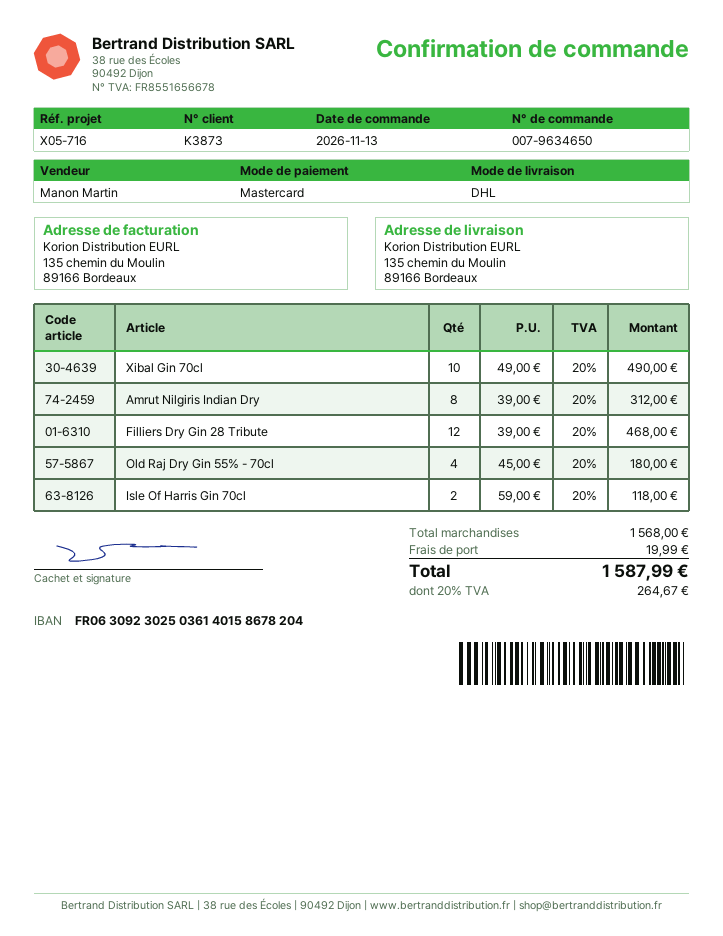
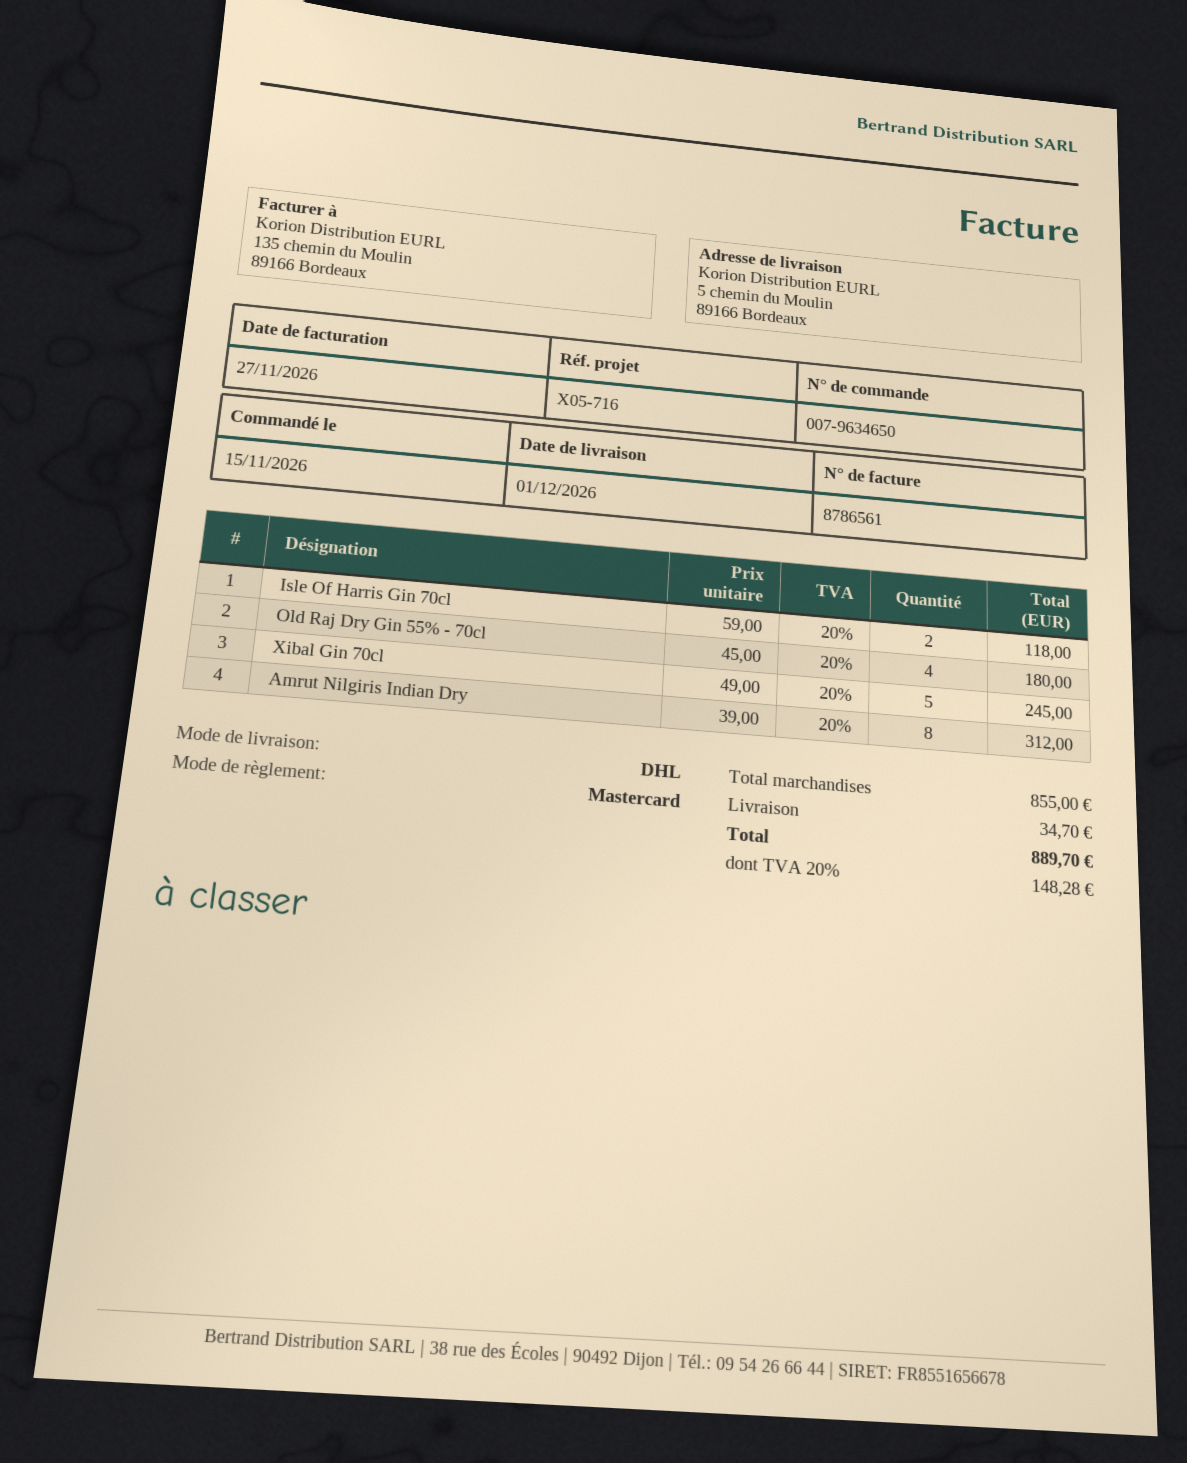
order date: 2026-11-13 -> 2026-11-15
ship to: 135 chemin du Moulin, 89166 Bordeaux -> 5 chemin du Moulin, 89166 Bordeaux
Xibal Gin 70cl: 10 x 49.00 = 490.00 -> 5 x 49.00 = 245.00
Filliers Dry Gin 28 Tribute: 12 x 39.00 = 468.00 -> none
subtotal: 1568.00 -> 855.00
shipping: 19.99 -> 34.70
tax: 20% = 264.67 -> 20% = 148.28
total: 1587.99 -> 889.70

